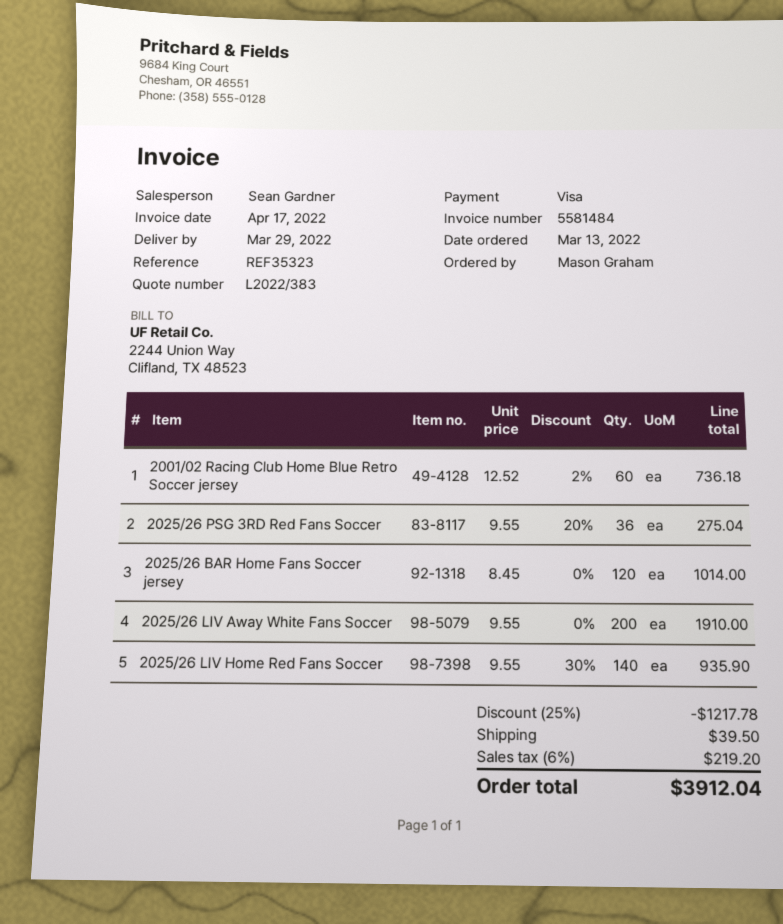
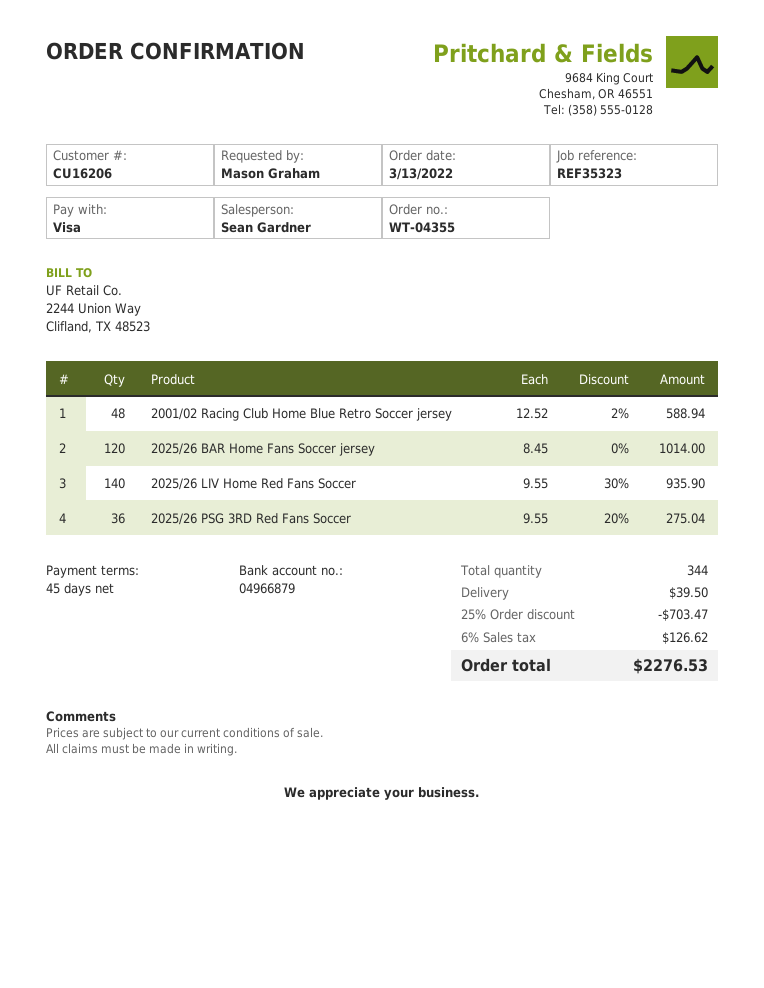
2001/02 Racing Club Home Blue Retro Soccer jersey: 60 x 12.52 - 2% = 736.18 -> 48 x 12.52 - 2% = 588.94
2025/26 LIV Away White Fans Soccer: 200 x 9.55 = 1910.00 -> none
discount: 25% = 1217.78 -> 25% = 703.47
tax: 6% = 219.20 -> 6% = 126.62
total: 3912.04 -> 2276.53

